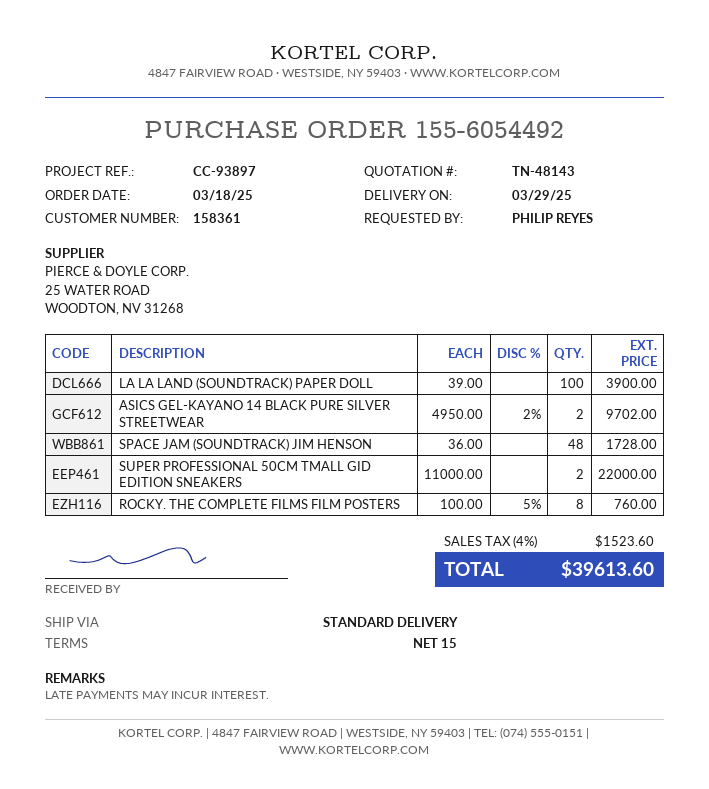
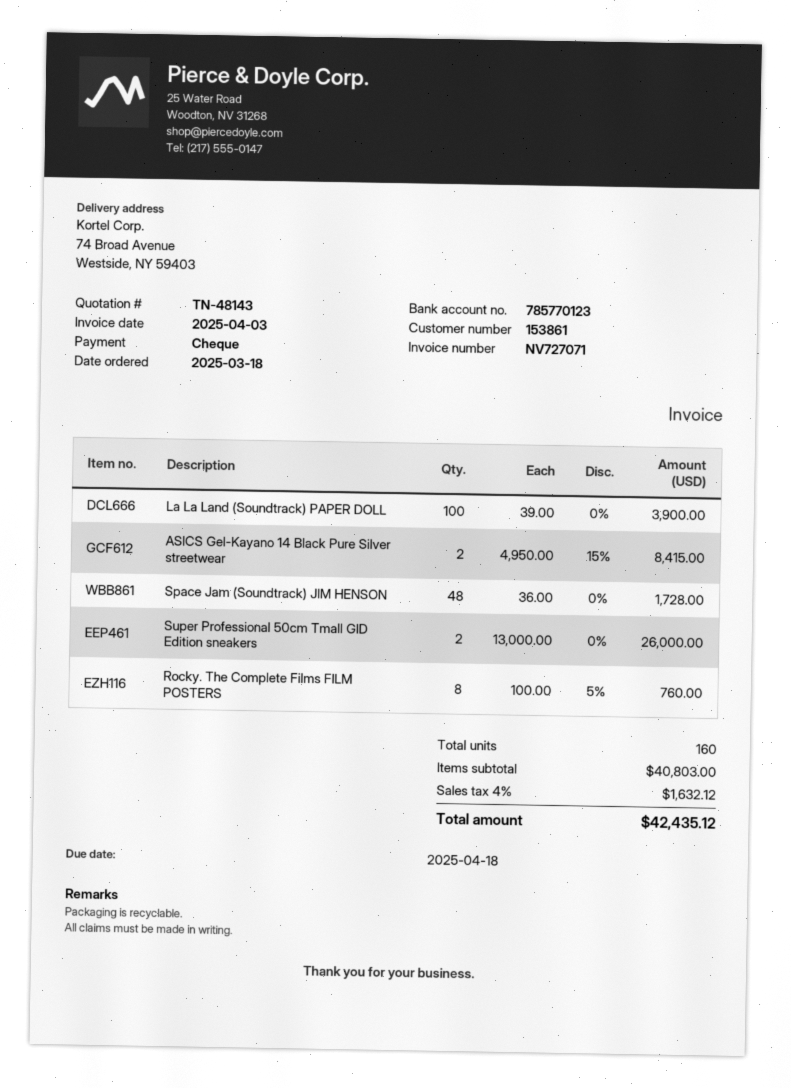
customer number: 158361 -> 153861
ASICS GEL-KAYANO 14 BLACK PURE SILVER STREETWEAR: 2 x 4950.00 - 2% = 9702.00 -> 2 x 4950.00 - 15% = 8415.00
SUPER PROFESSIONAL 50CM TMALL GID EDITION SNEAKERS: 2 x 11000.00 = 22000.00 -> 2 x 13000.00 = 26000.00
tax: 4% = 1523.60 -> 4% = 1632.12
total: 39613.60 -> 42435.12

